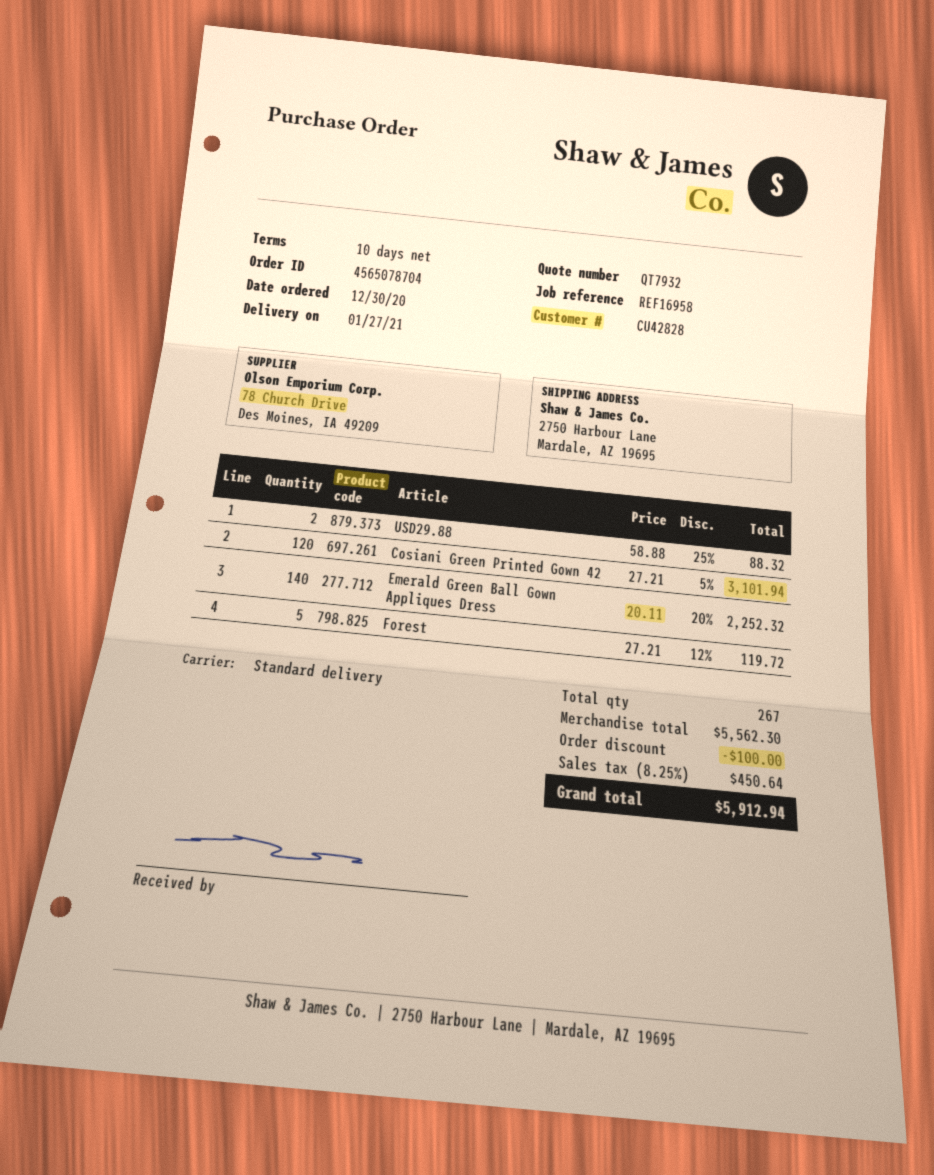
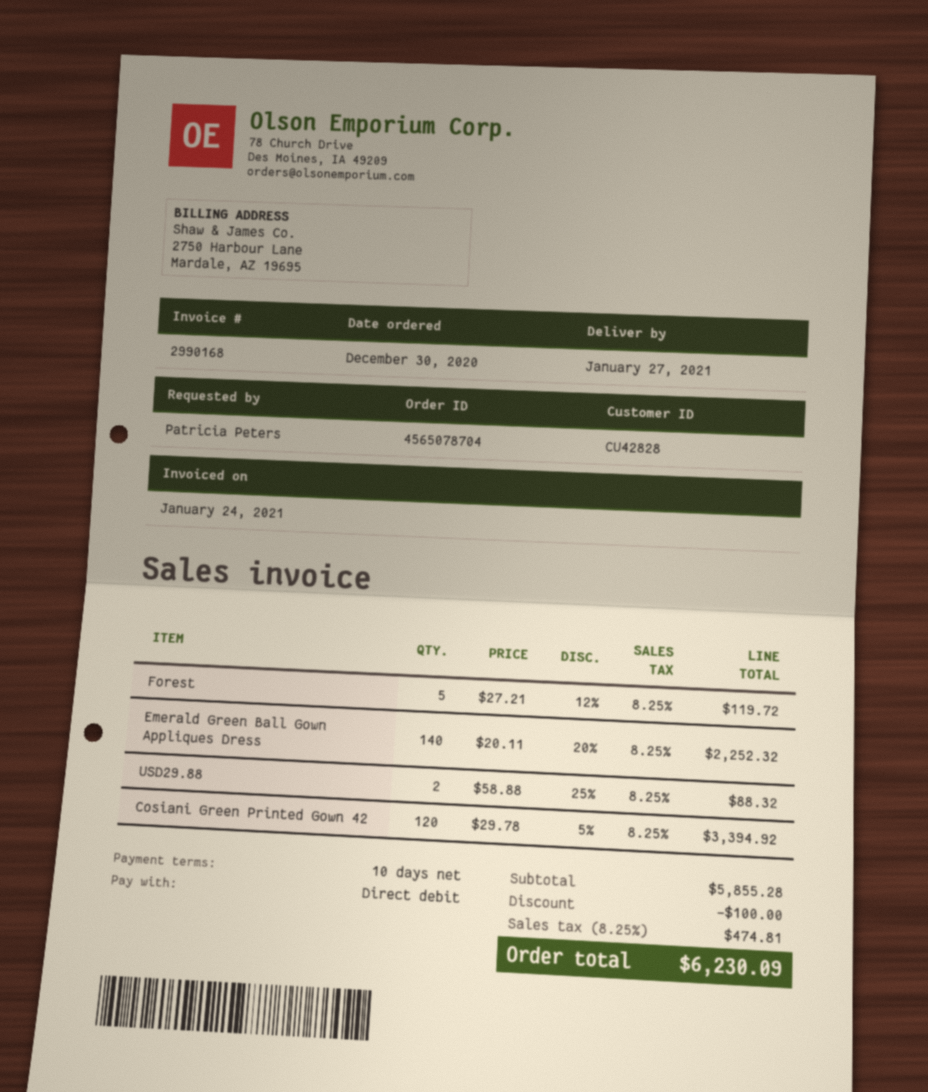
Cosiani Green Printed Gown 42: 120 x 27.21 - 5% = 3101.94 -> 120 x 29.78 - 5% = 3394.92
subtotal: 5562.30 -> 5855.28
tax: 8.25% = 450.64 -> 8.25% = 474.81
total: 5912.94 -> 6230.09

